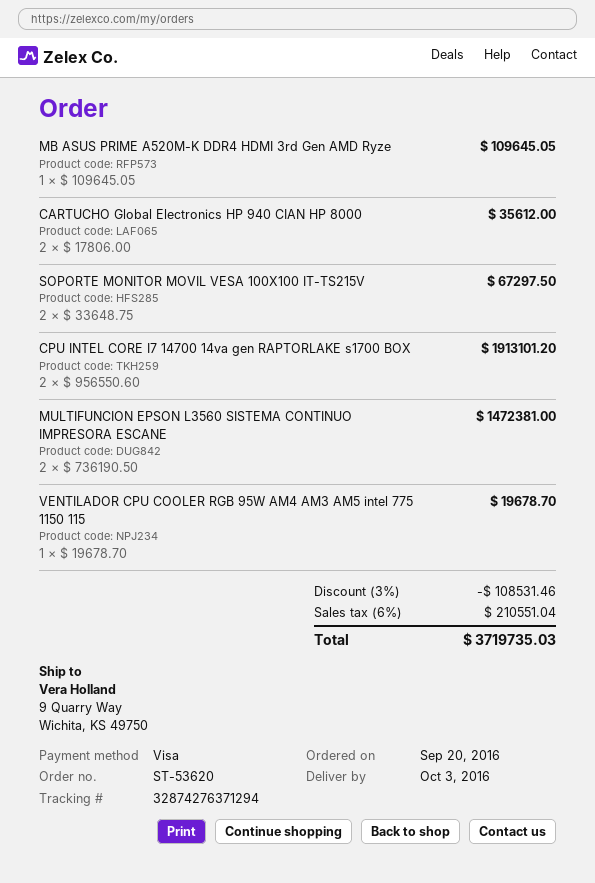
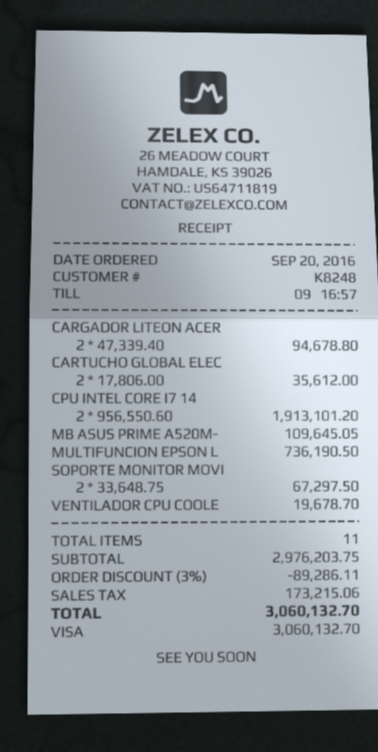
MULTIFUNCION EPSON L3560 SISTEMA CONTINUO IMPRESORA ESCANE: 2 x 736190.50 = 1472381.00 -> 1 x 736190.50 = 736190.50
CARGADOR LITEON ACER: none -> 2 x 47339.40 = 94678.80
discount: 3% = 108531.46 -> 3% = 89286.11
tax: 210551.04 -> 173215.06
total: 3719735.03 -> 3060132.70

